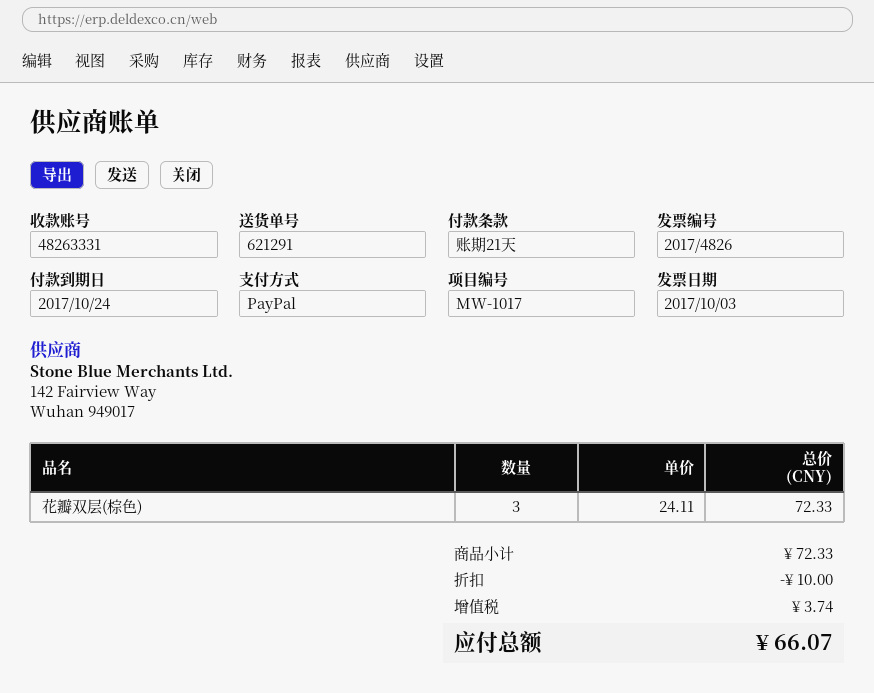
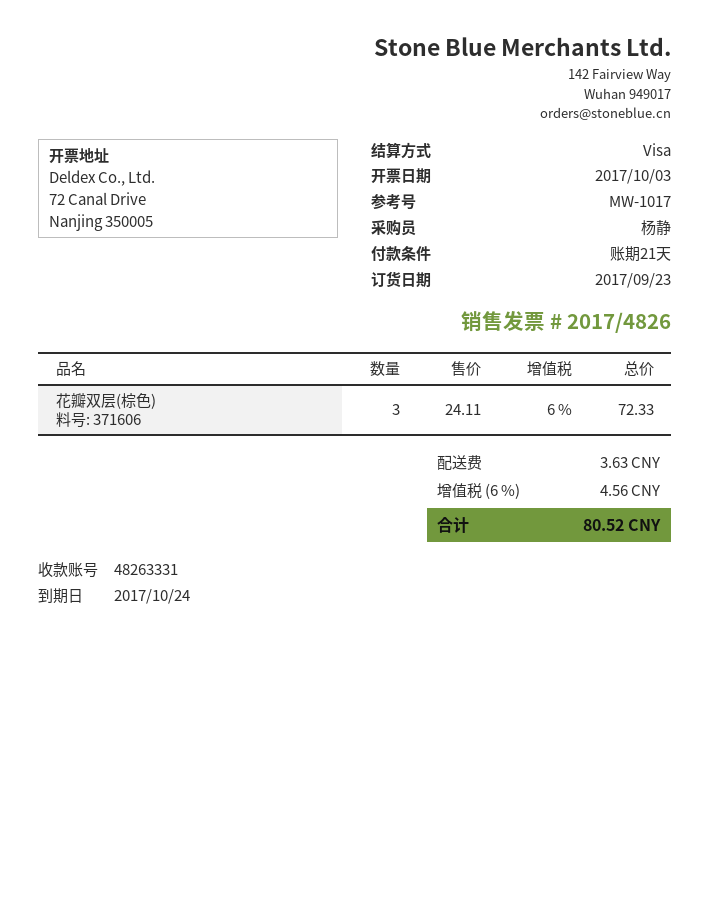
payment method: PayPal -> Visa
discount: 10.00 -> none
shipping: none -> 3.63
tax: 3.74 -> 4.56
total: 66.07 -> 80.52

